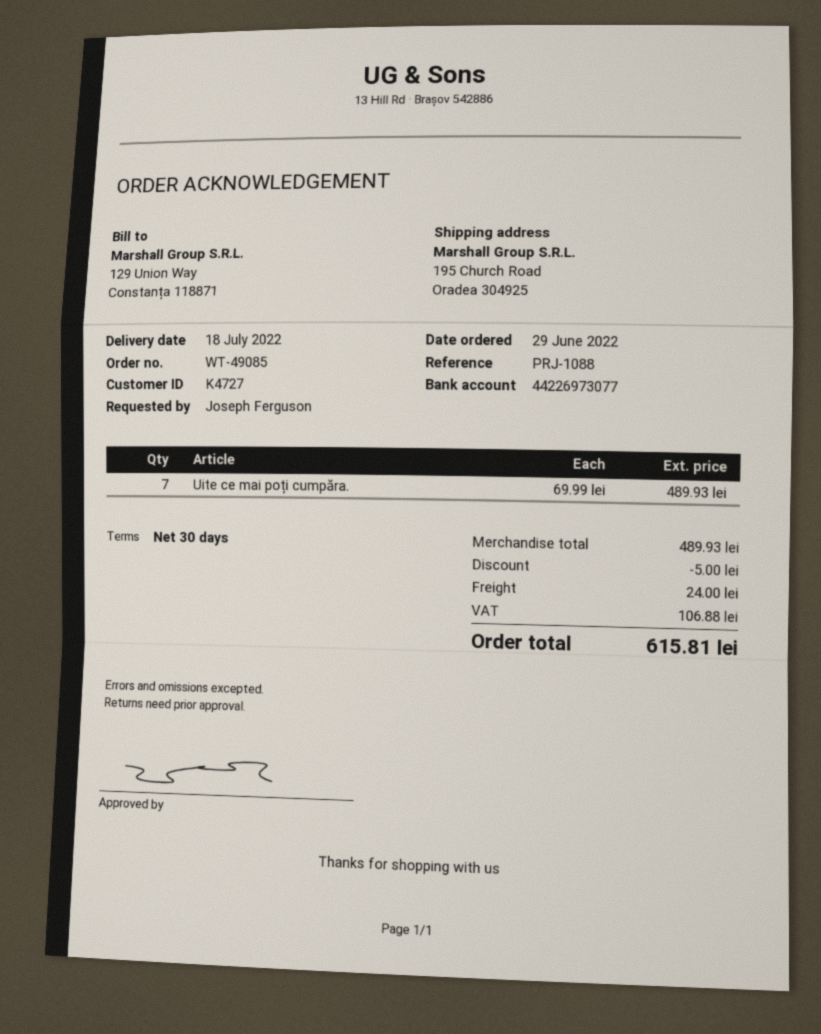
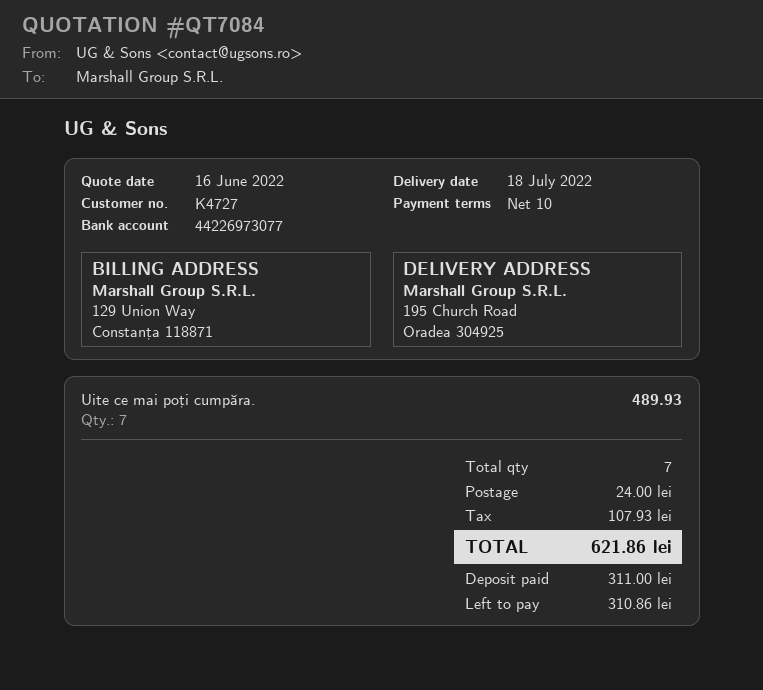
payment terms: 30 days -> 10 days
discount: 5.00 -> none
tax: 106.88 -> 107.93
total: 615.81 -> 621.86

